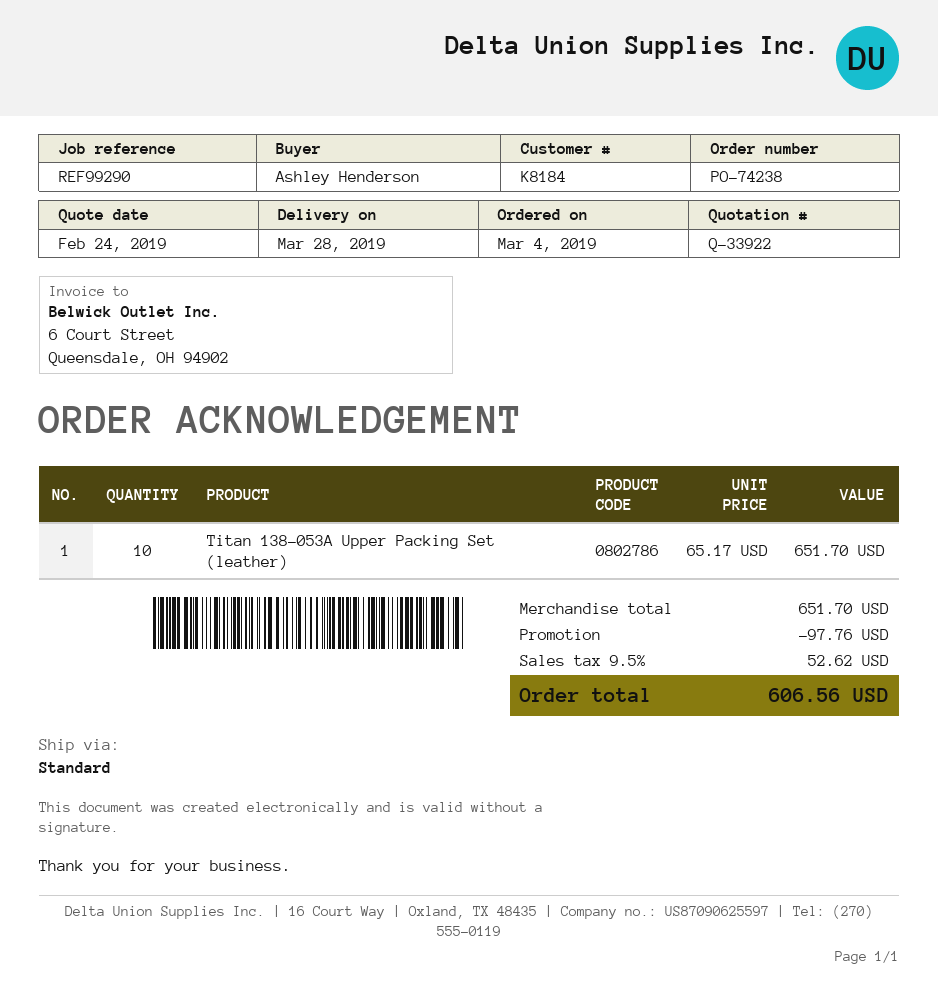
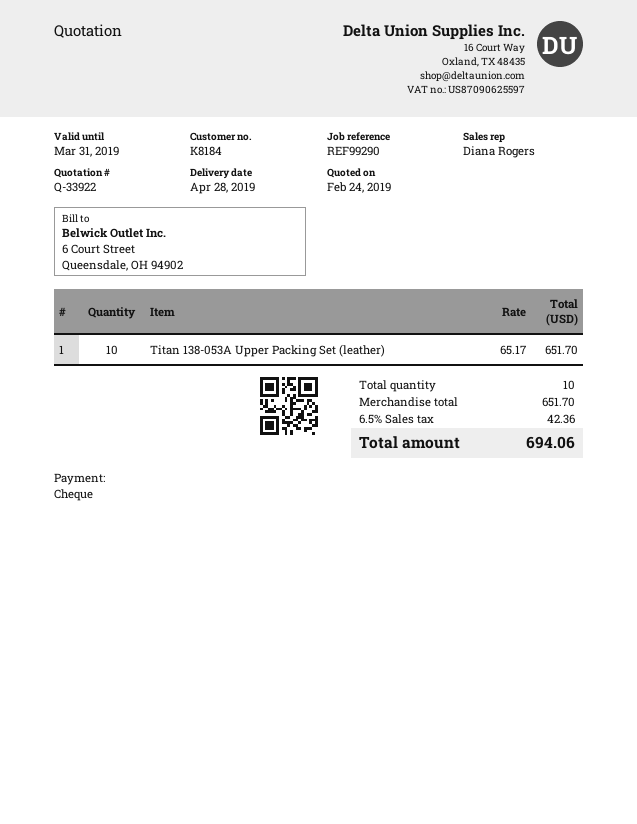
delivery date: 2019-03-28 -> 2019-04-28
discount: 97.76 -> none
tax: 9.5% = 52.62 -> 6.5% = 42.36
total: 606.56 -> 694.06

